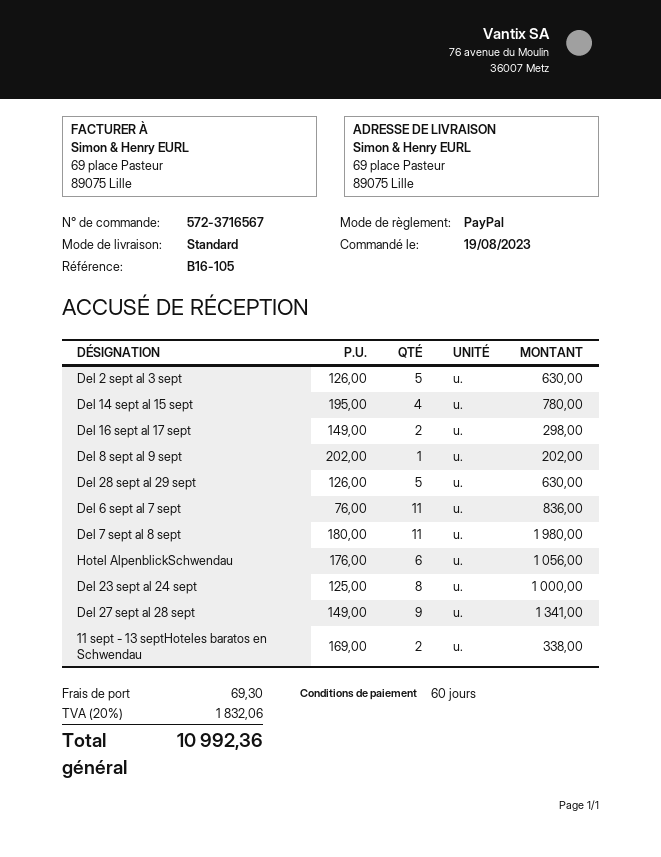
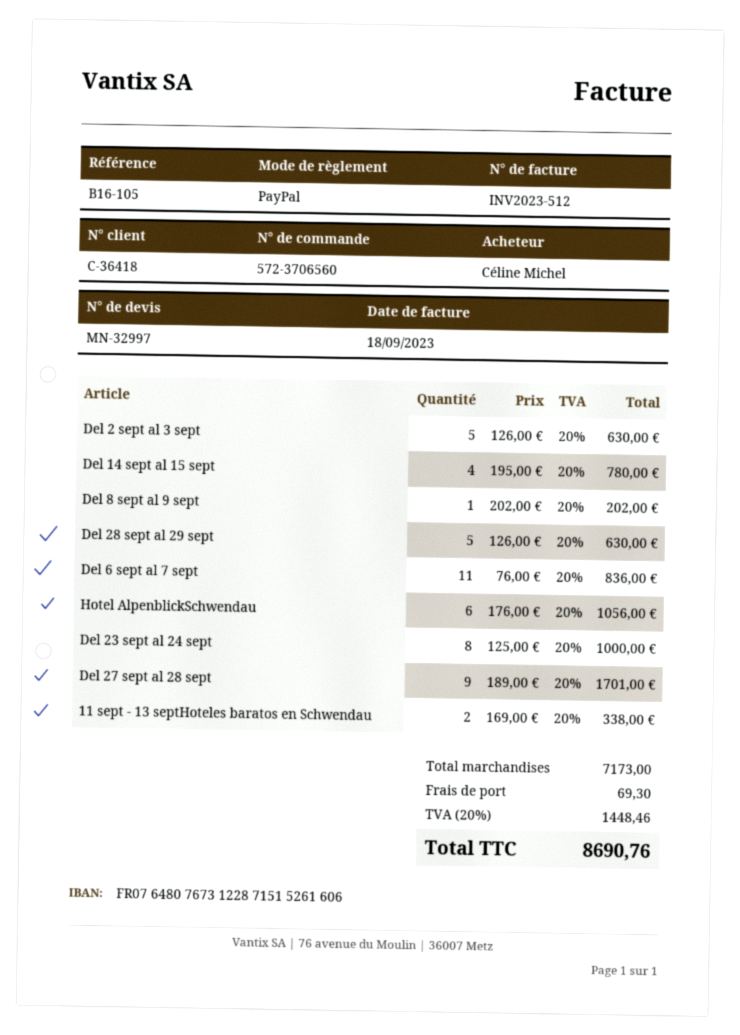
order number: 572-3716567 -> 572-3706560
Del 16 sept al 17 sept: 2 x 149.00 = 298.00 -> none
Del 7 sept al 8 sept: 11 x 180.00 = 1980.00 -> none
Del 27 sept al 28 sept: 9 x 149.00 = 1341.00 -> 9 x 189.00 = 1701.00
tax: 20% = 1832.06 -> 20% = 1448.46
total: 10992.36 -> 8690.76

